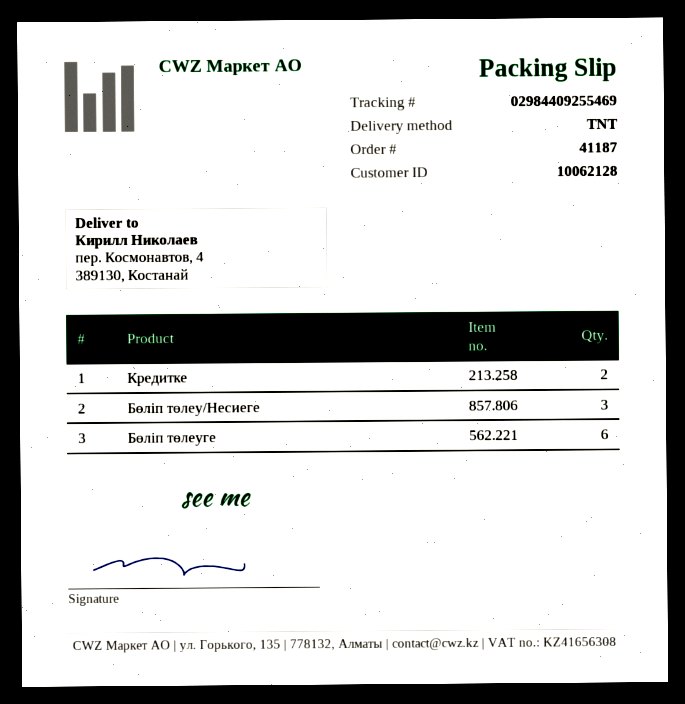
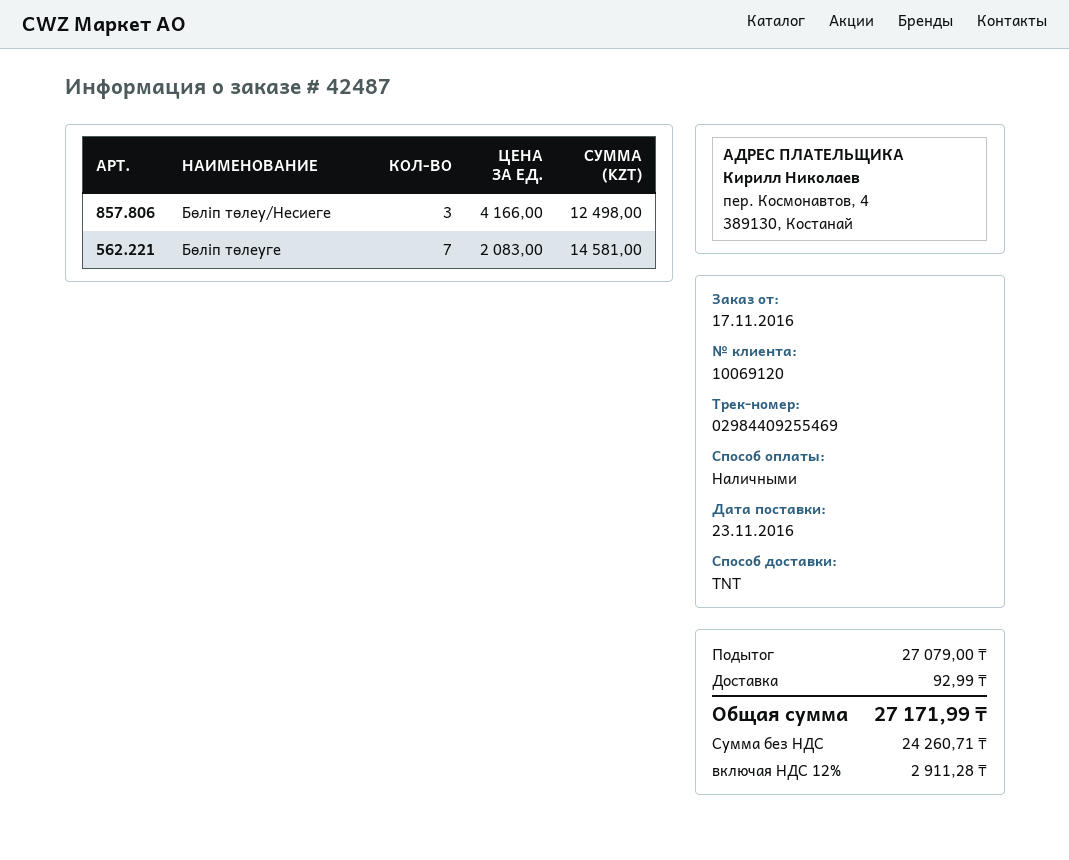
order number: 41187 -> 42487
customer number: 10062128 -> 10069120
Кредитке: 2 -> none
Бөліп төлеуге: 6 -> 7

